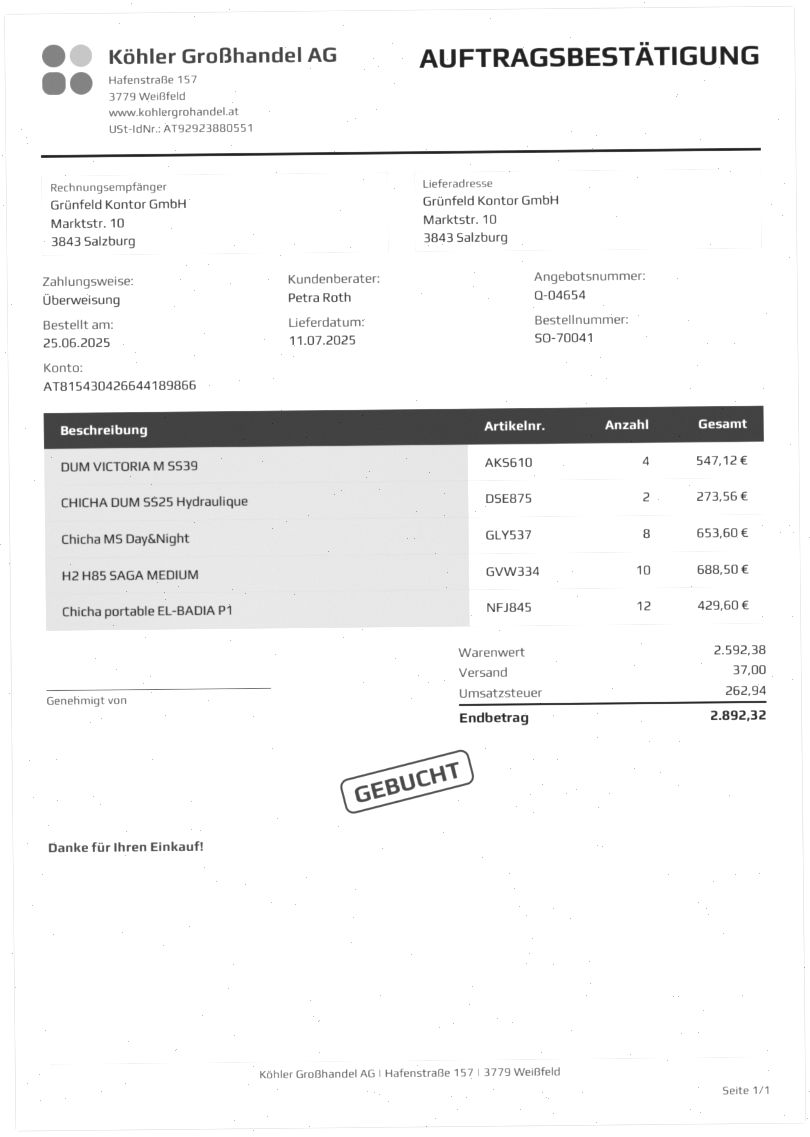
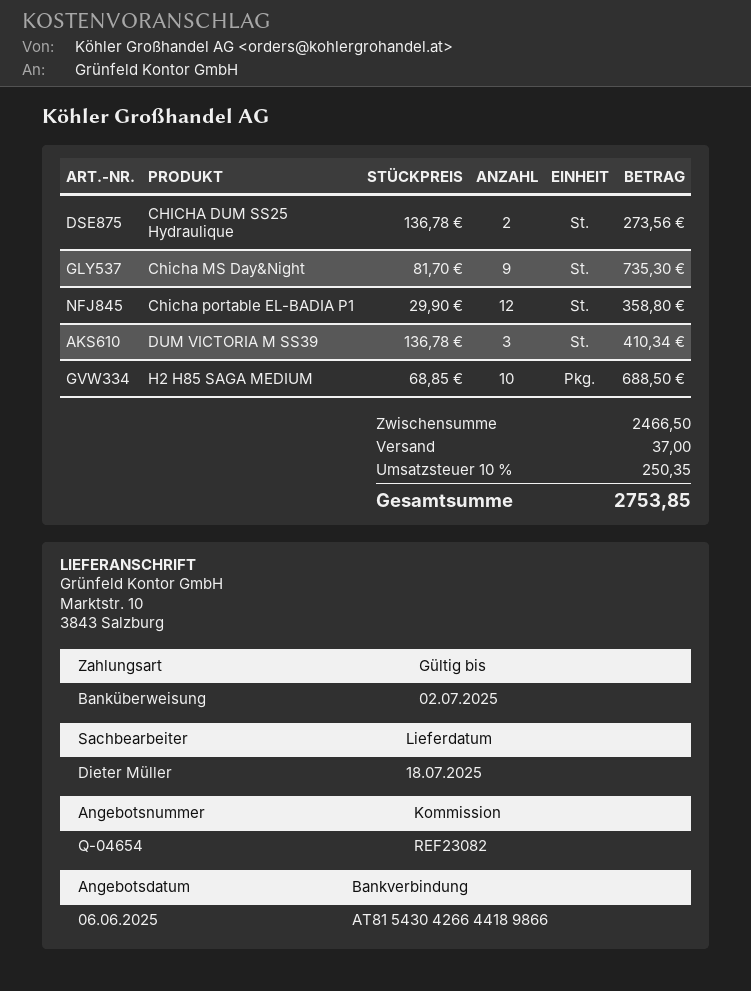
delivery date: 2025-07-11 -> 2025-07-18
sales rep: Petra Roth -> Dieter Müller
DUM VICTORIA M SS39: 4 for 547.12 -> 3 for 410.34
Chicha MS Day&Night: 8 for 653.60 -> 9 for 735.30
Chicha portable EL-BADIA P1: 12 for 429.60 -> 12 for 358.80
subtotal: 2592.38 -> 2466.50
tax: 262.94 -> 250.35
total: 2892.32 -> 2753.85

